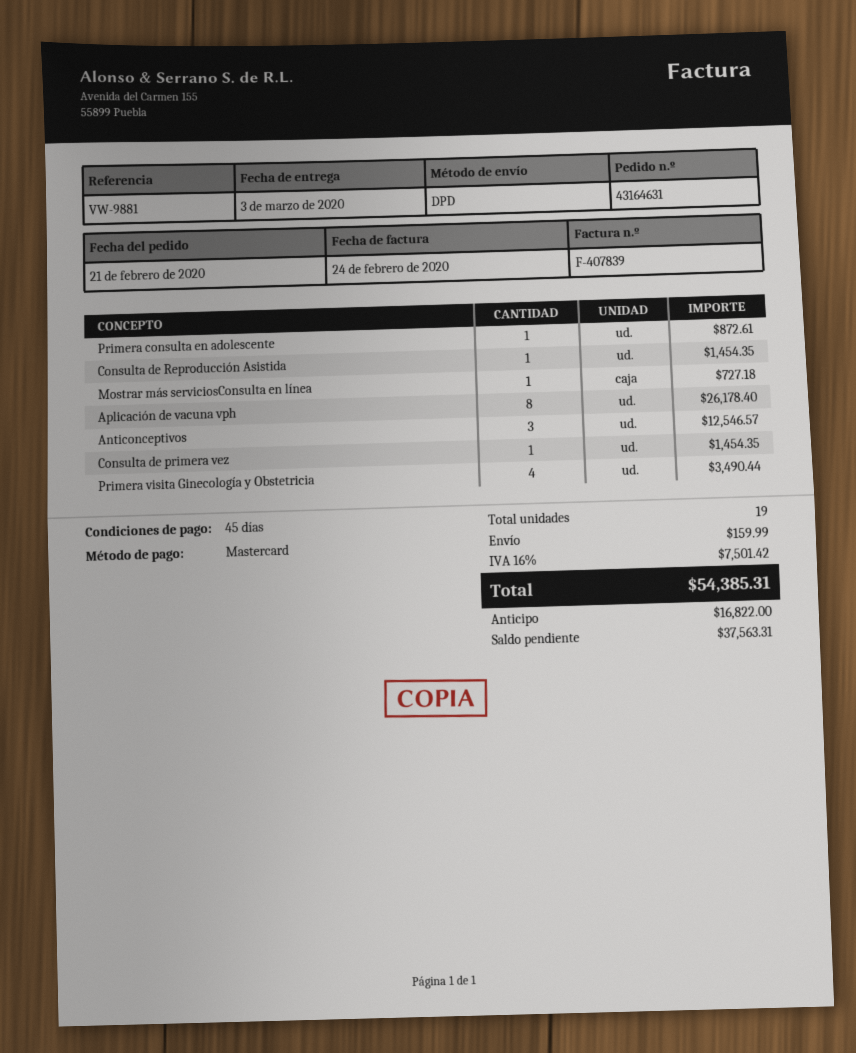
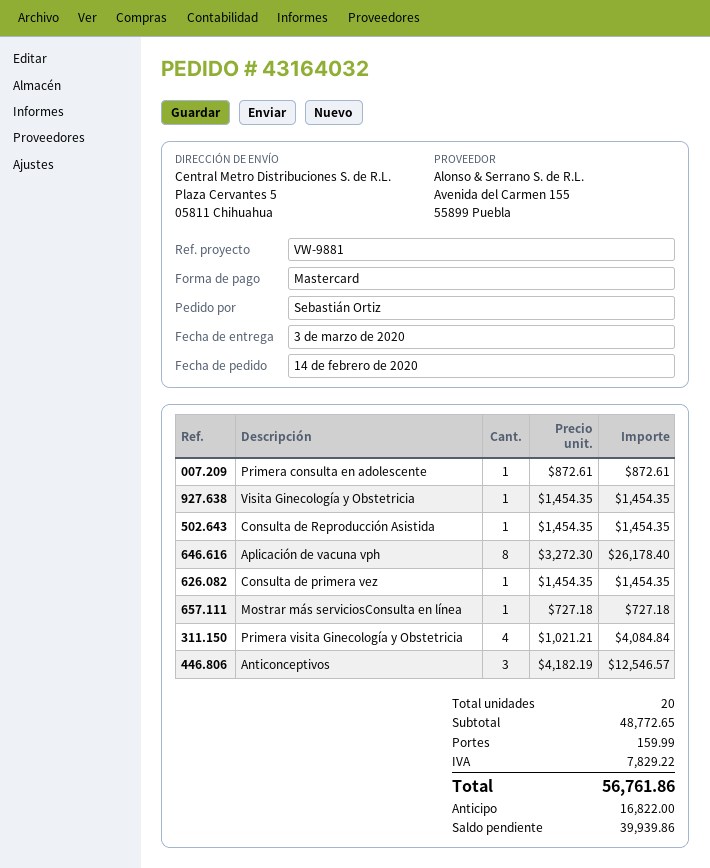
order number: 43164631 -> 43164032
order date: 2020-02-21 -> 2020-02-14
Primera visita Ginecología y Obstetricia: 4 for 3490.44 -> 4 for 4084.84
Visita Ginecología y Obstetricia: none -> 1 for 1454.35
total quantity: 19 -> 20
tax: 7501.42 -> 7829.22
total: 54385.31 -> 56761.86
balance: 37563.31 -> 39939.86

